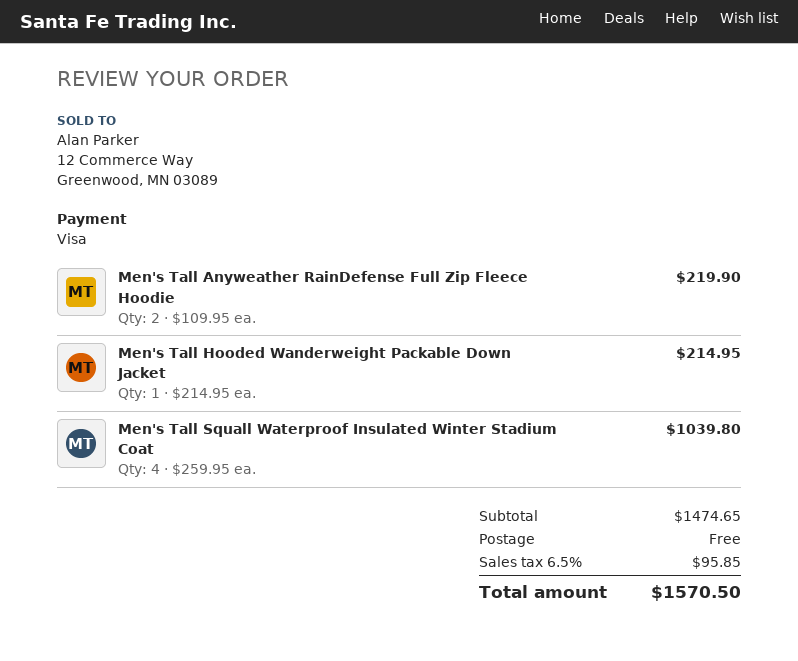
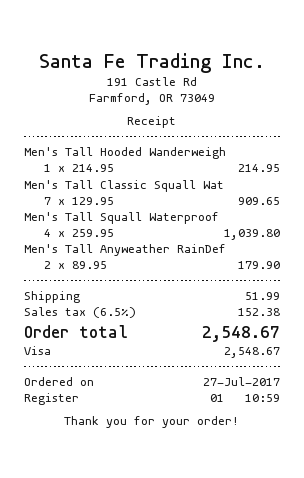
Men's Tall Anyweather RainDefense Full Zip Fleece Hoodie: 2 x 109.95 = 219.90 -> 2 x 89.95 = 179.90
Men's Tall Classic Squall Wat: none -> 7 x 129.95 = 909.65
shipping: 0.00 -> 51.99
tax: 6.5% = 95.85 -> 6.5% = 152.38
total: 1570.50 -> 2548.67

